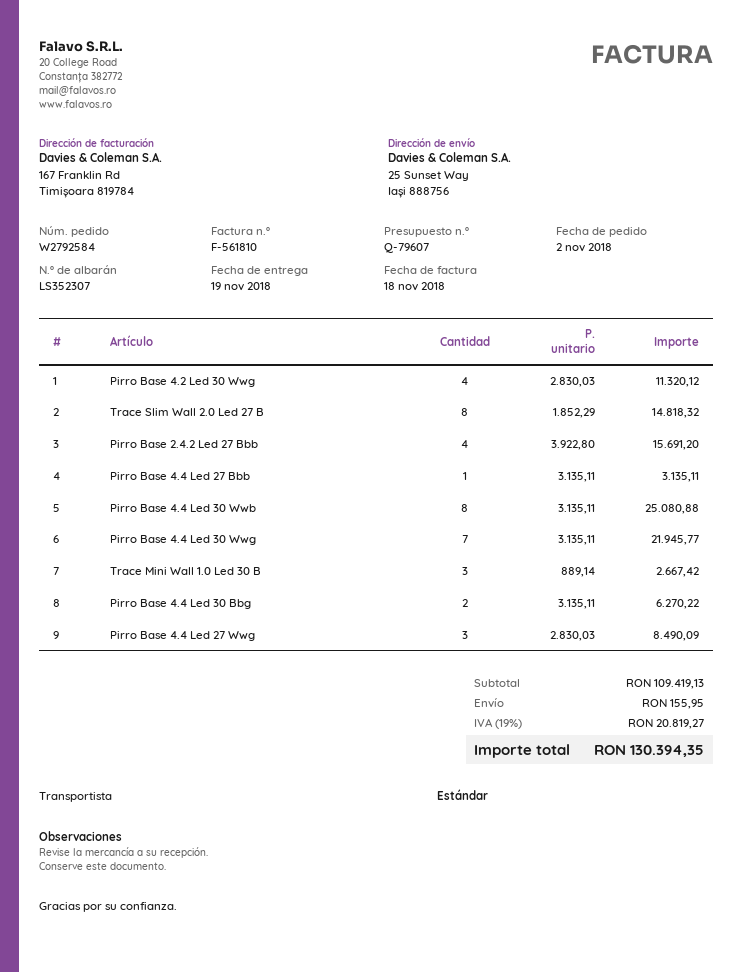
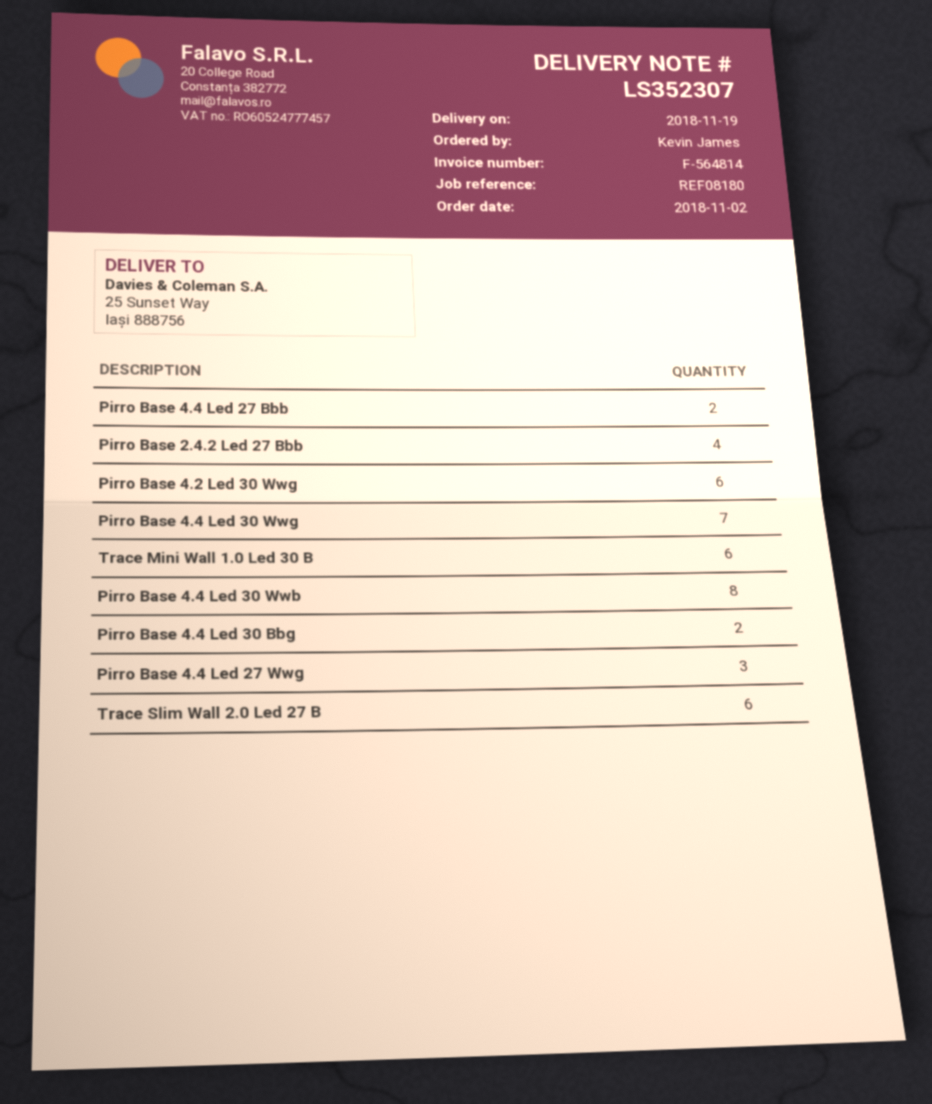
invoice number: F-561810 -> F-564814
Pirro Base 4.2 Led 30 Wwg: 4 -> 6
Trace Slim Wall 2.0 Led 27 B: 8 -> 6
Pirro Base 4.4 Led 27 Bbb: 1 -> 2
Trace Mini Wall 1.0 Led 30 B: 3 -> 6

